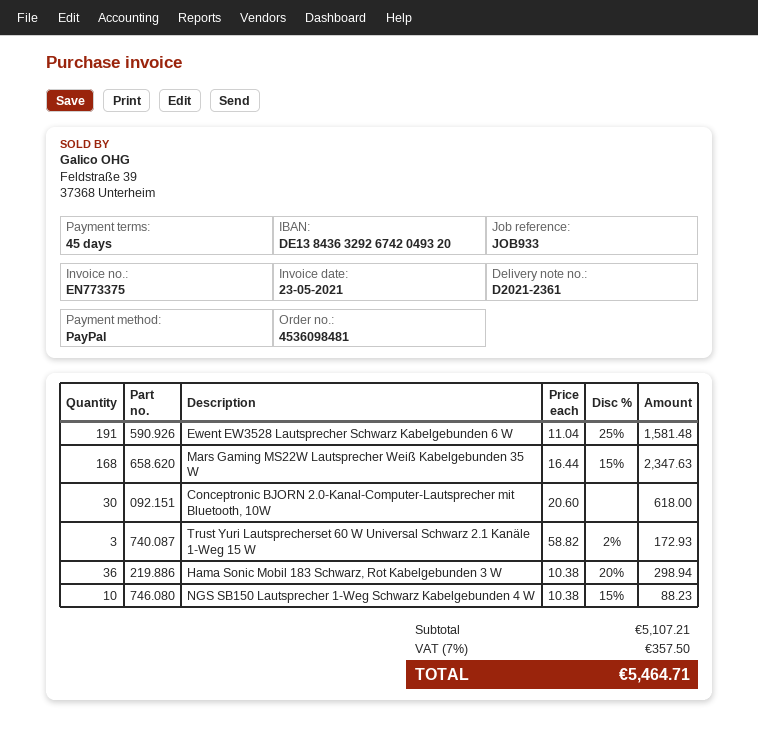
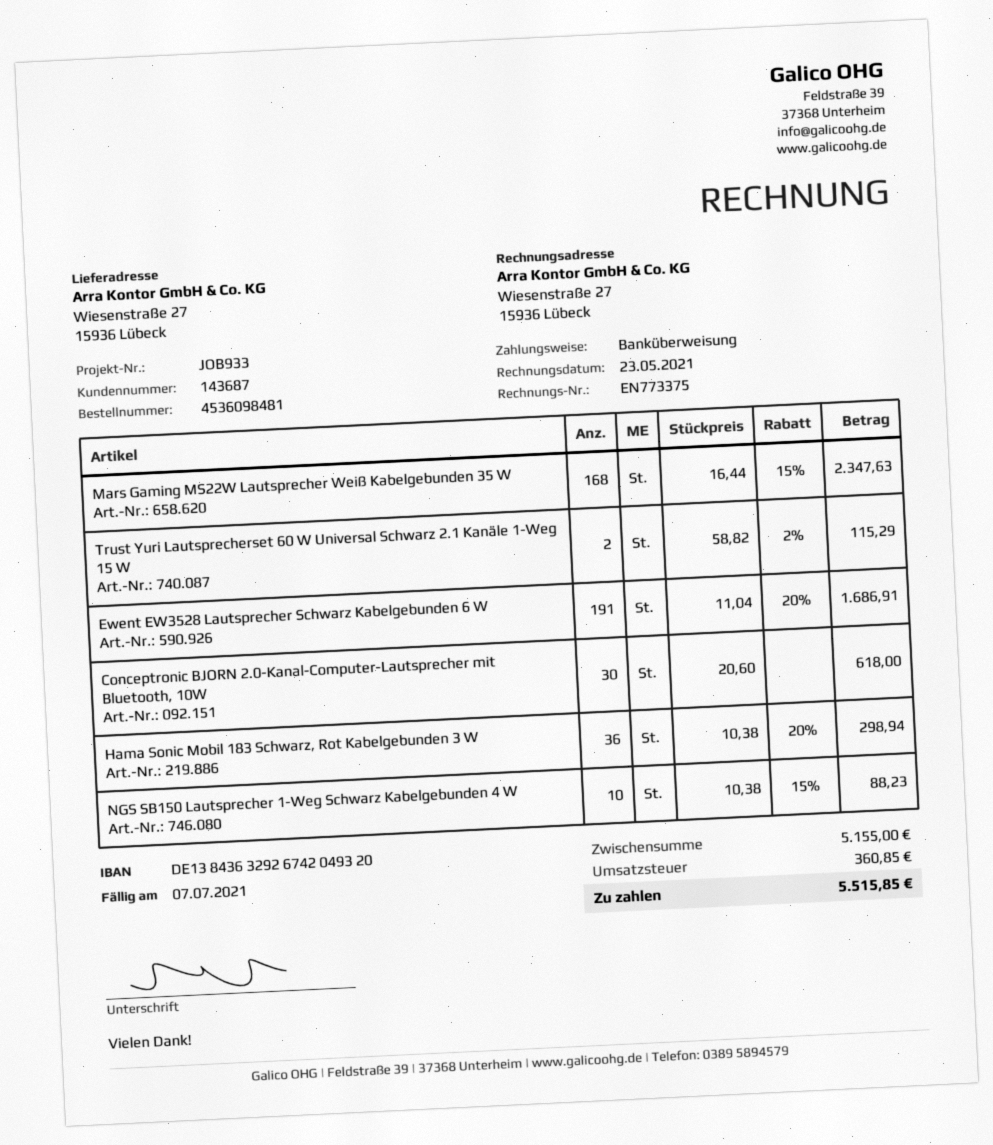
payment method: PayPal -> bank transfer
Ewent EW3528 Lautsprecher Schwarz Kabelgebunden 6 W: 191 x 11.04 - 25% = 1581.48 -> 191 x 11.04 - 20% = 1686.91
Trust Yuri Lautsprecherset 60 W Universal Schwarz 2.1 Kanäle 1-Weg 15 W: 3 x 58.82 - 2% = 172.93 -> 2 x 58.82 - 2% = 115.29
subtotal: 5107.21 -> 5155.00
tax: 357.50 -> 360.85
total: 5464.71 -> 5515.85

